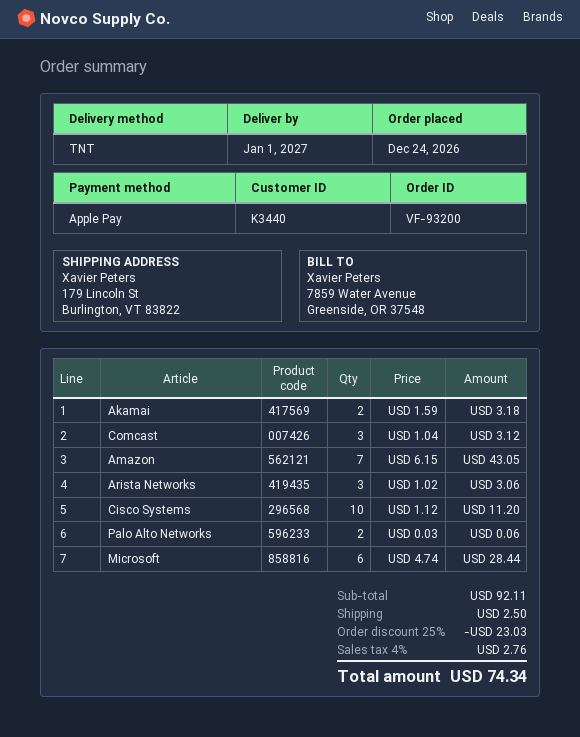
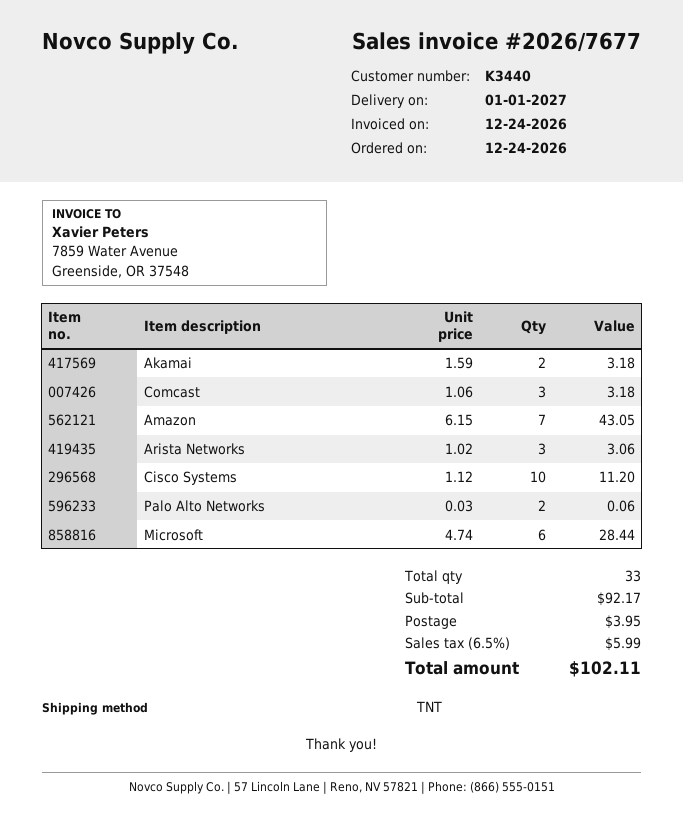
Comcast: 3 x 1.04 = 3.12 -> 3 x 1.06 = 3.18
subtotal: 92.11 -> 92.17
discount: 25% = 23.03 -> none
shipping: 2.50 -> 3.95
tax: 4% = 2.76 -> 6.5% = 5.99
total: 74.34 -> 102.11

